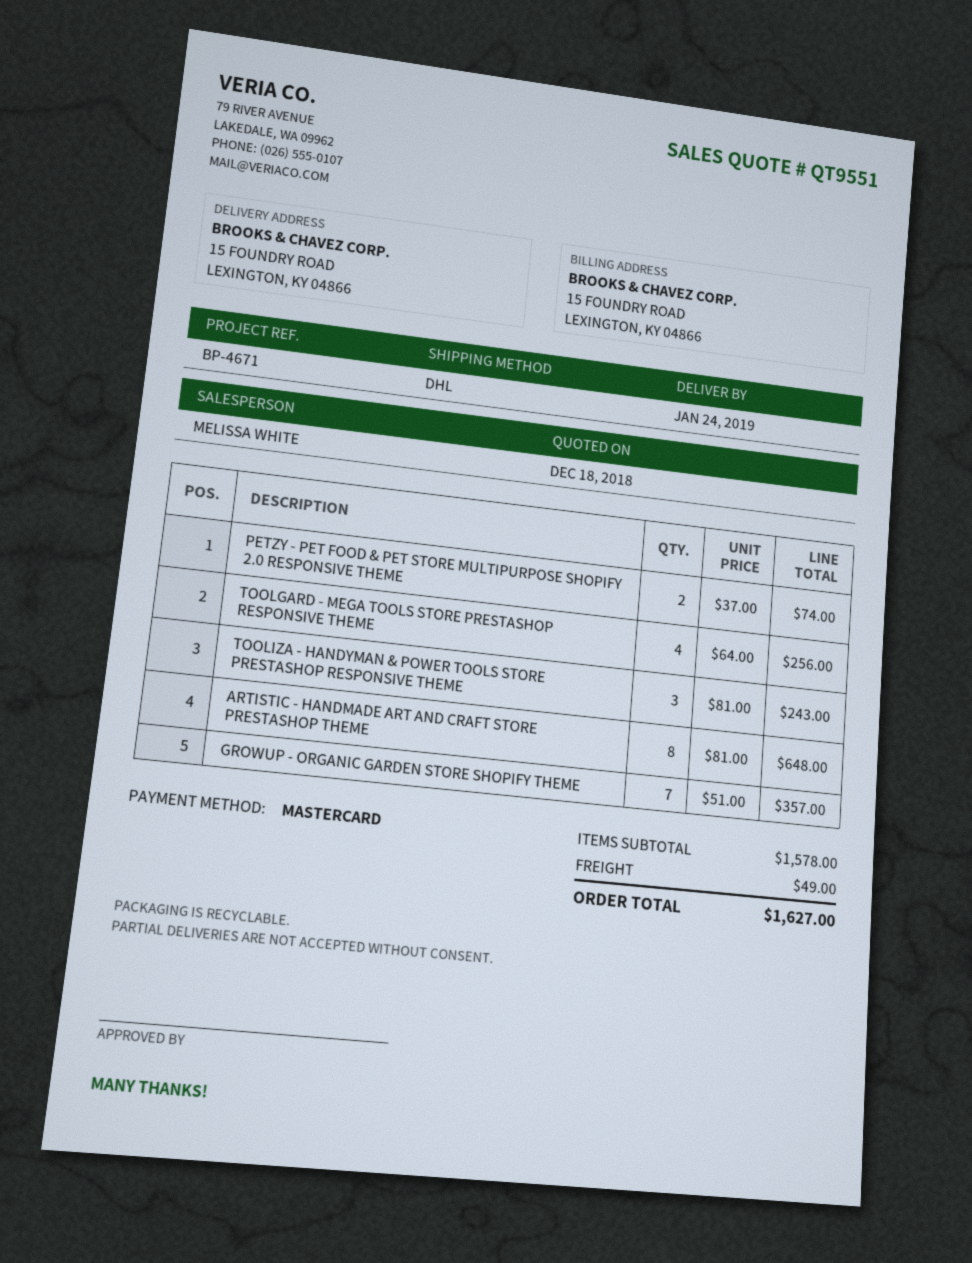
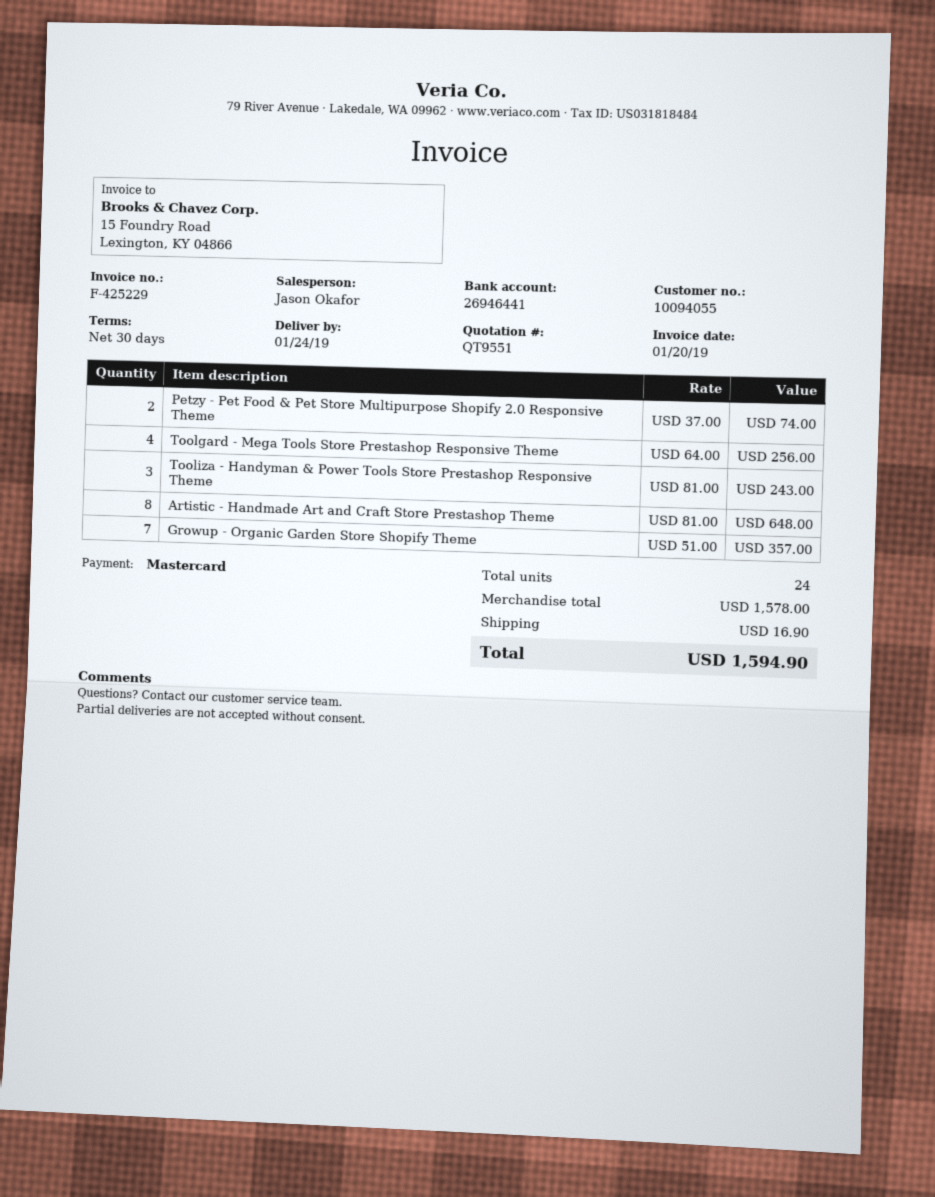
sales rep: MELISSA WHITE -> Jason Okafor
shipping: 49.00 -> 16.90
total: 1627.00 -> 1594.90

